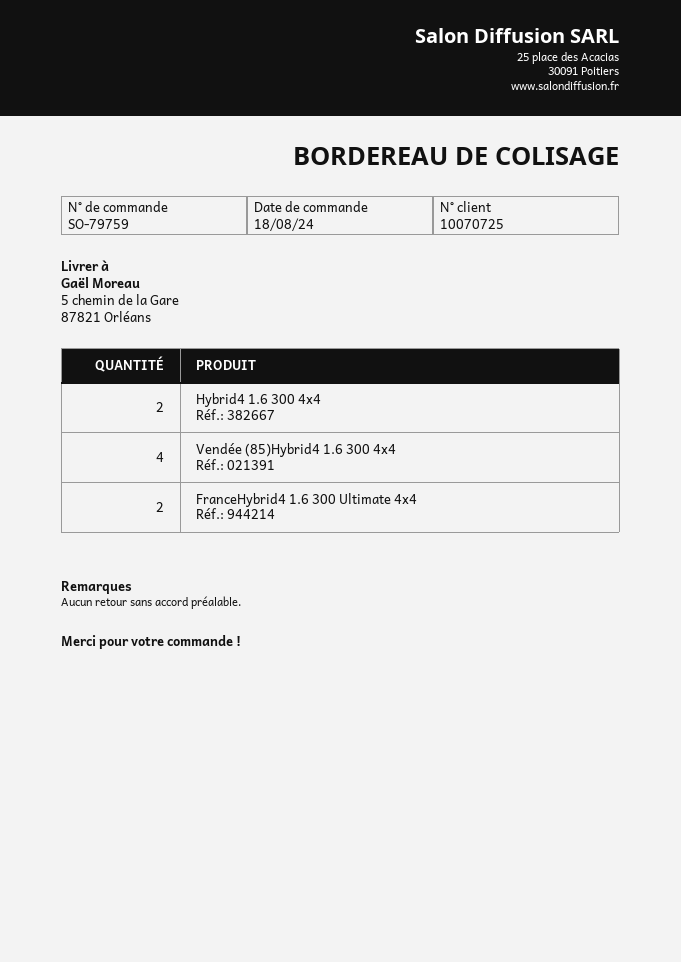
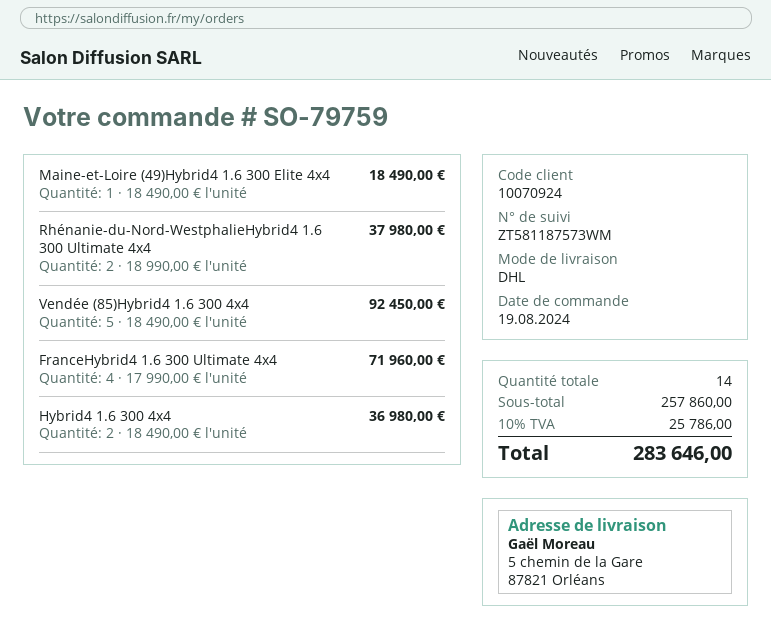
order date: 2024-08-18 -> 2024-08-19
customer number: 10070725 -> 10070924
Vendée (85)Hybrid4 1.6 300 4x4: 4 -> 5
FranceHybrid4 1.6 300 Ultimate 4x4: 2 -> 4
Maine-et-Loire (49)Hybrid4 1.6 300 Elite 4x4: none -> 1
Rhénanie-du-Nord-WestphalieHybrid4 1.6 300 Ultimate 4x4: none -> 2

